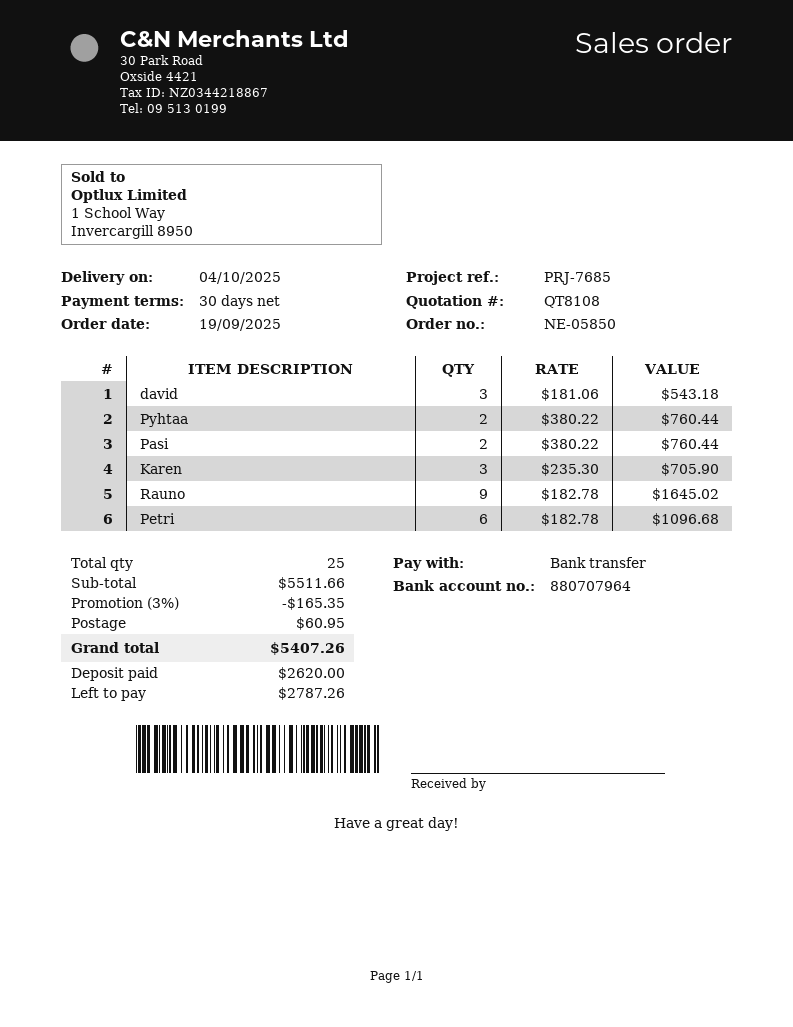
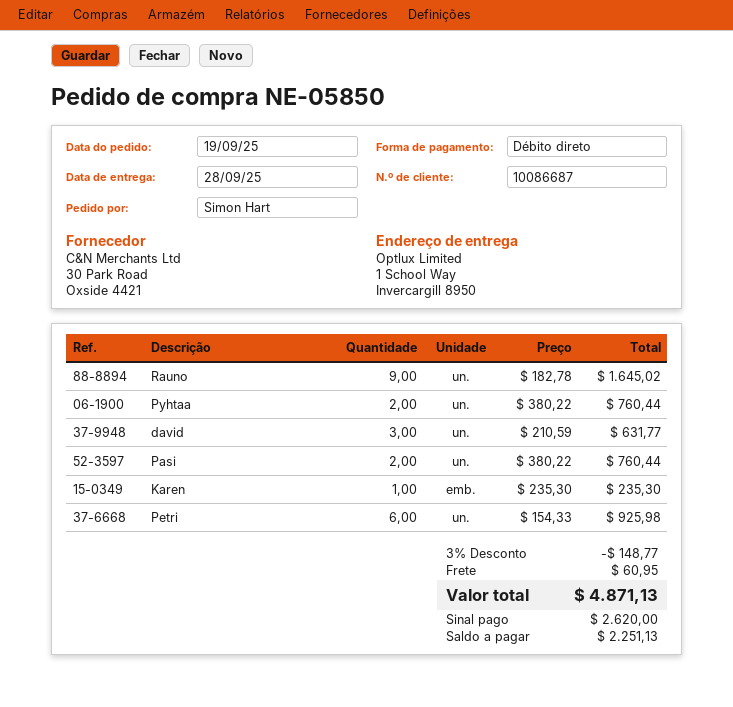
delivery date: 2025-10-04 -> 2025-09-28
payment method: bank transfer -> direct debit
david: 3 x 181.06 = 543.18 -> 3 x 210.59 = 631.77
Karen: 3 x 235.30 = 705.90 -> 1 x 235.30 = 235.30
Petri: 6 x 182.78 = 1096.68 -> 6 x 154.33 = 925.98
discount: 3% = 165.35 -> 3% = 148.77
total: 5407.26 -> 4871.13
balance: 2787.26 -> 2251.13

